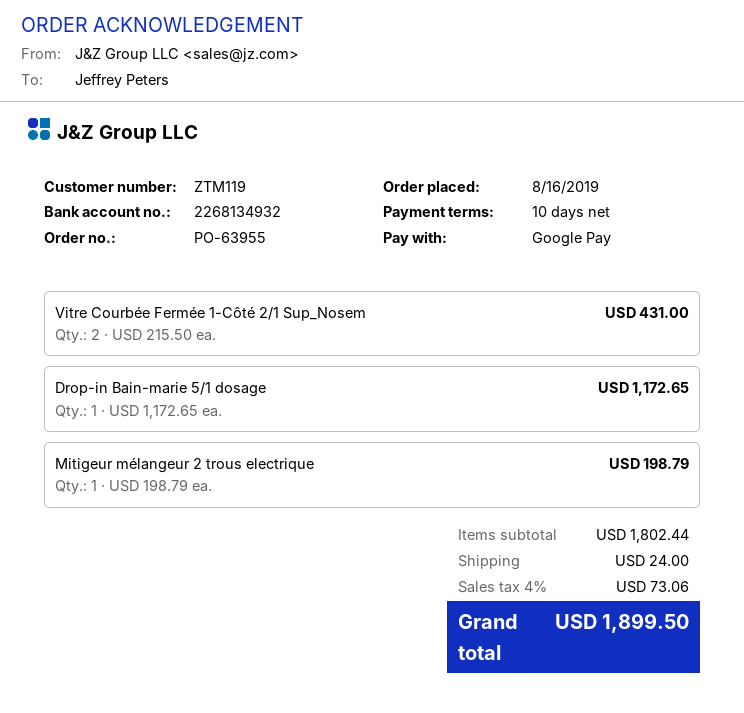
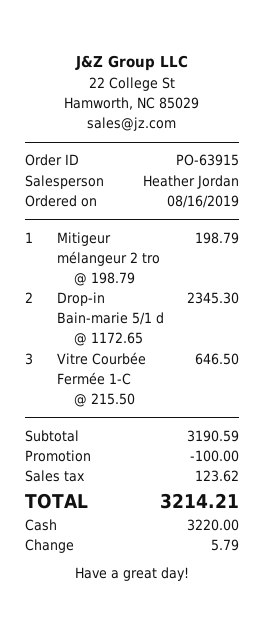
order number: PO-63955 -> PO-63915
payment method: Google Pay -> cash
Vitre Courbée Fermée 1-Côté 2/1 Sup_Nosem: 2 x 215.50 = 431.00 -> 3 x 215.50 = 646.50
Drop-in Bain-marie 5/1 dosage: 1 x 1172.65 = 1172.65 -> 2 x 1172.65 = 2345.30
subtotal: 1802.44 -> 3190.59
discount: none -> 100.00
shipping: 24.00 -> none
tax: 73.06 -> 123.62
total: 1899.50 -> 3214.21

